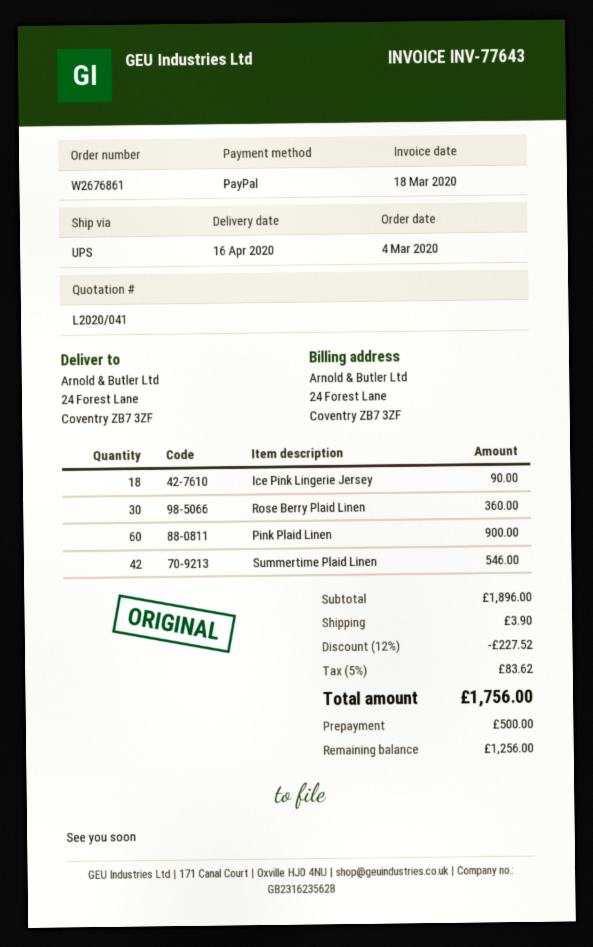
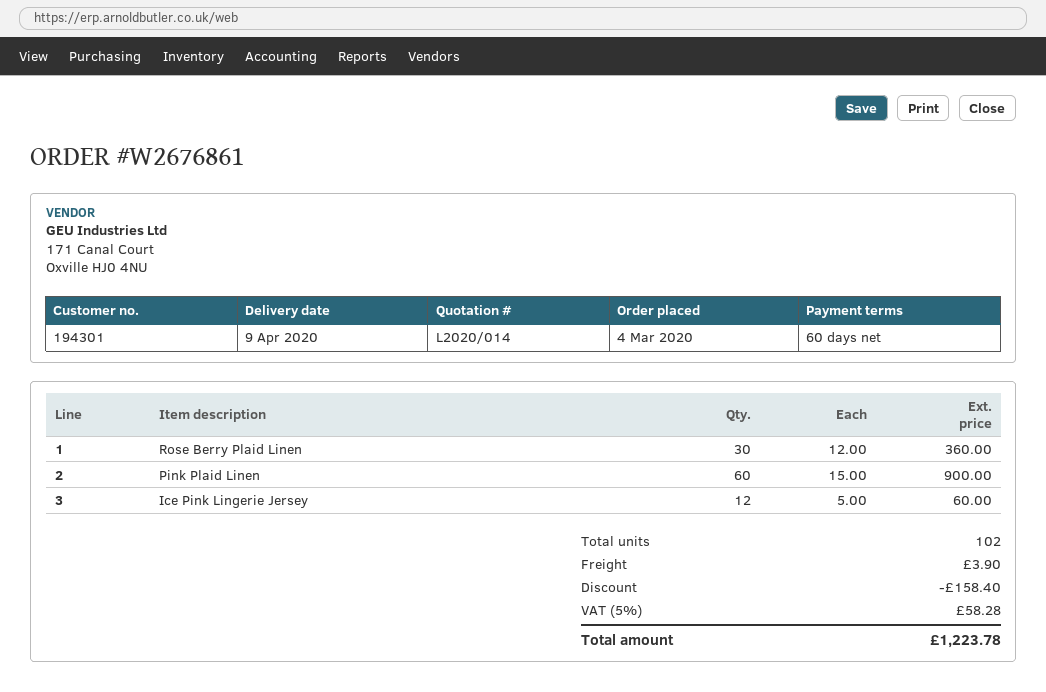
quote number: L2020/041 -> L2020/014
delivery date: 2020-04-16 -> 2020-04-09
Ice Pink Lingerie Jersey: 18 for 90.00 -> 12 for 60.00
Summertime Plaid Linen: 42 for 546.00 -> none
discount: 227.52 -> 158.40
tax: 5% = 83.62 -> 5% = 58.28
total: 1756.00 -> 1223.78

